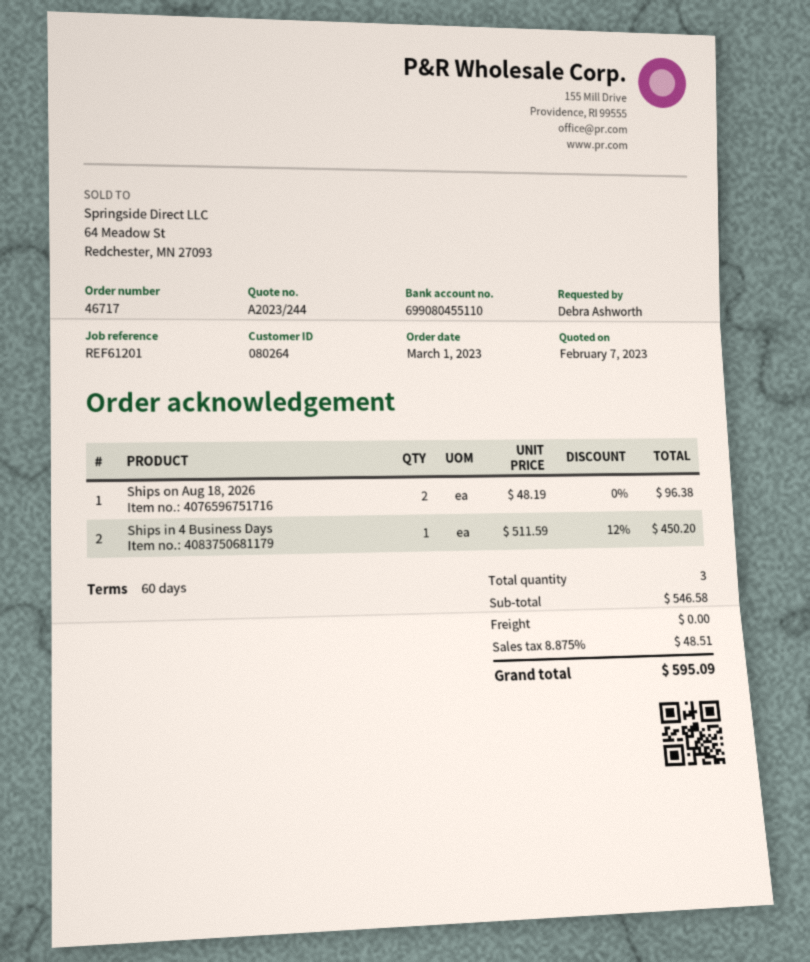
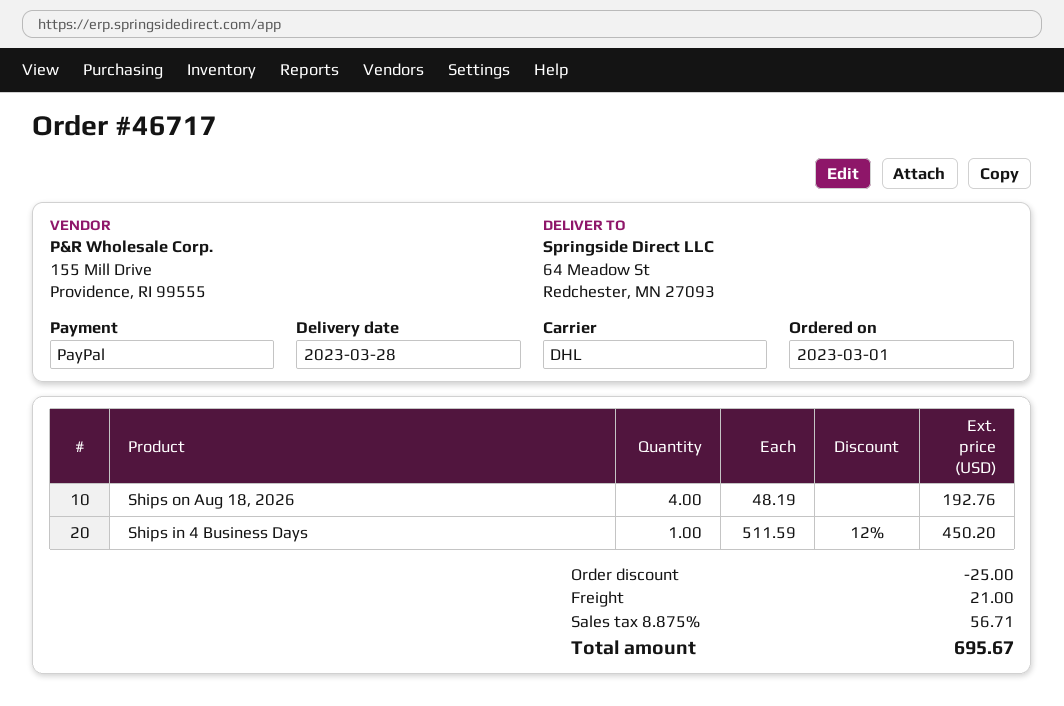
Ships on Aug 18, 2026: 2 x 48.19 = 96.38 -> 4 x 48.19 = 192.76
discount: none -> 25.00
shipping: 0.00 -> 21.00
tax: 8.875% = 48.51 -> 8.875% = 56.71
total: 595.09 -> 695.67

